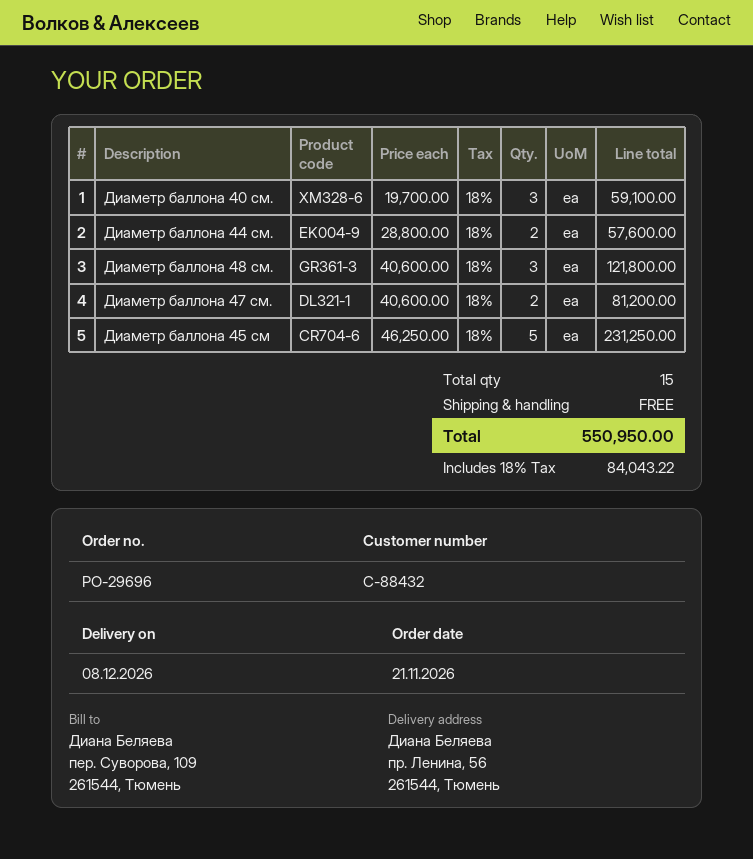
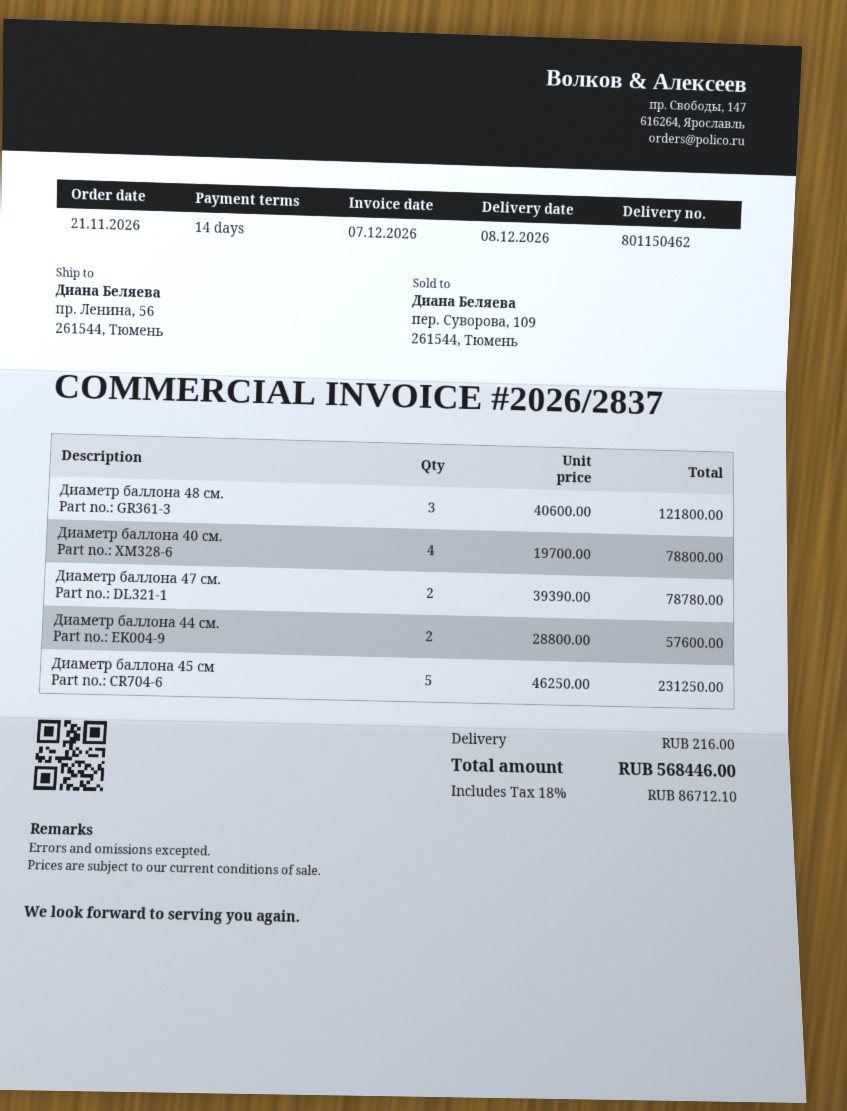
Диаметр баллона 40 см.: 3 x 19700.00 = 59100.00 -> 4 x 19700.00 = 78800.00
Диаметр баллона 47 см.: 2 x 40600.00 = 81200.00 -> 2 x 39390.00 = 78780.00
shipping: 0.00 -> 216.00
tax: 18% = 84043.22 -> 18% = 86712.10
total: 550950.00 -> 568446.00

